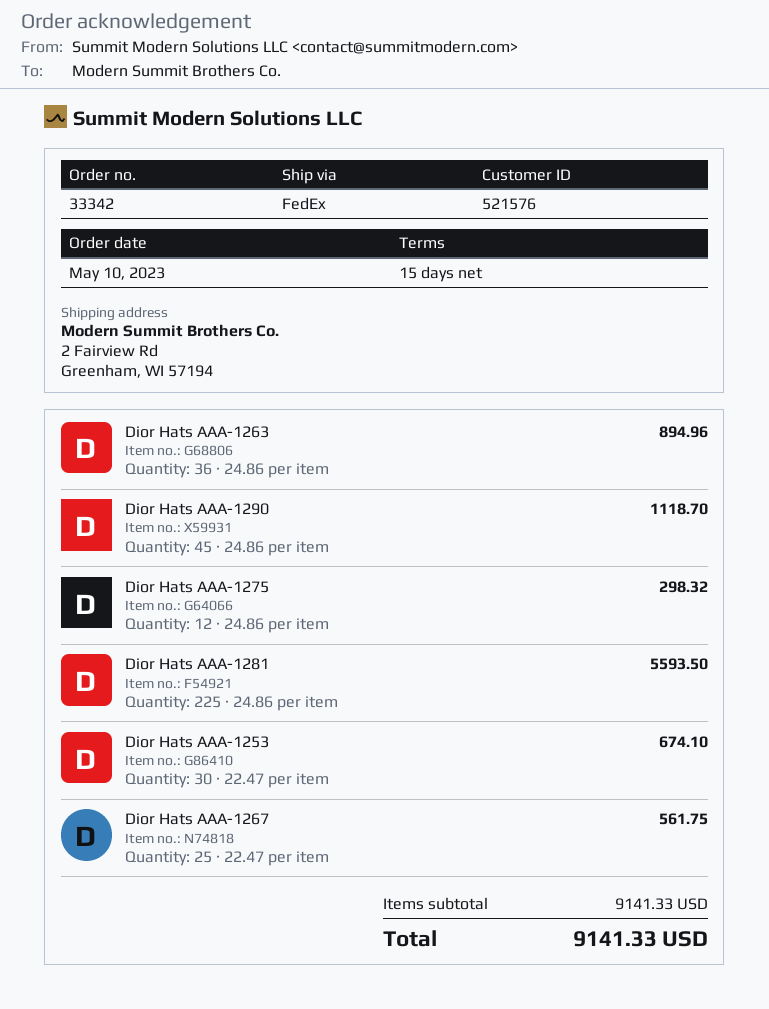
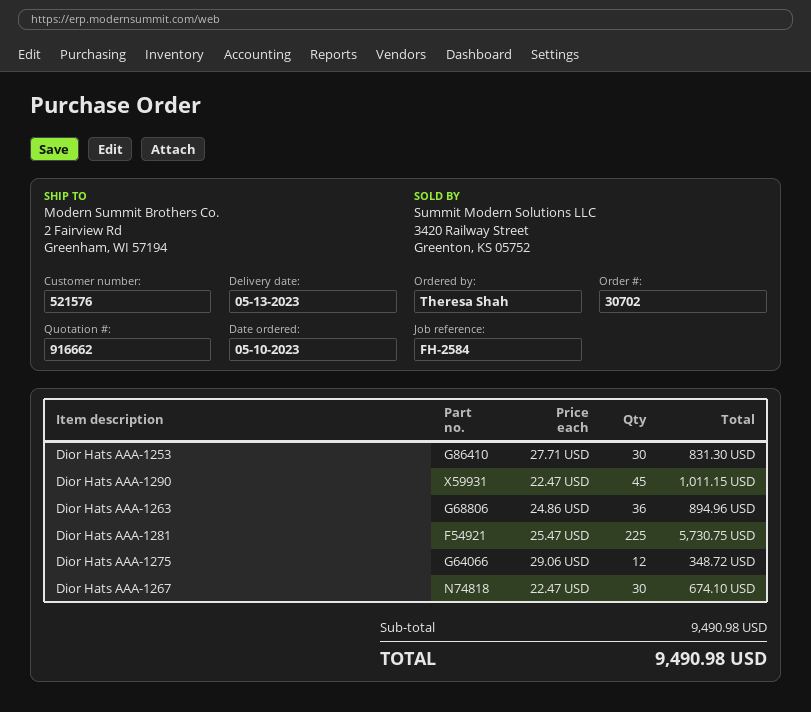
order number: 33342 -> 30702
Dior Hats AAA-1290: 45 x 24.86 = 1118.70 -> 45 x 22.47 = 1011.15
Dior Hats AAA-1275: 12 x 24.86 = 298.32 -> 12 x 29.06 = 348.72
Dior Hats AAA-1281: 225 x 24.86 = 5593.50 -> 225 x 25.47 = 5730.75
Dior Hats AAA-1253: 30 x 22.47 = 674.10 -> 30 x 27.71 = 831.30
Dior Hats AAA-1267: 25 x 22.47 = 561.75 -> 30 x 22.47 = 674.10
subtotal: 9141.33 -> 9490.98
total: 9141.33 -> 9490.98

